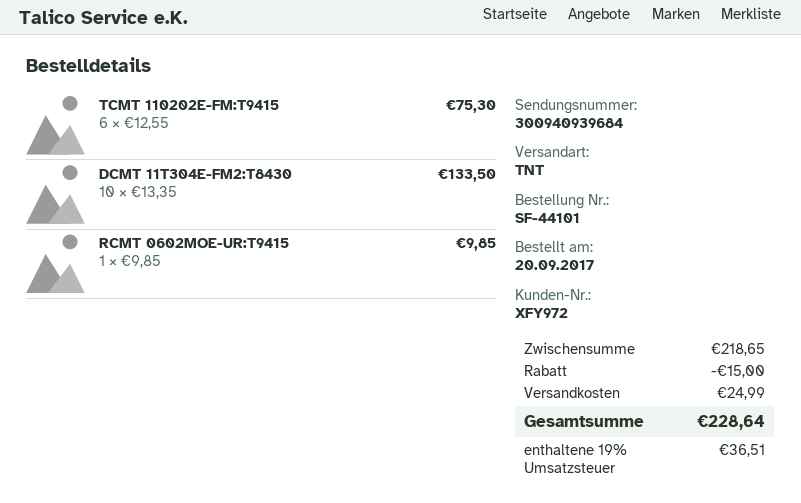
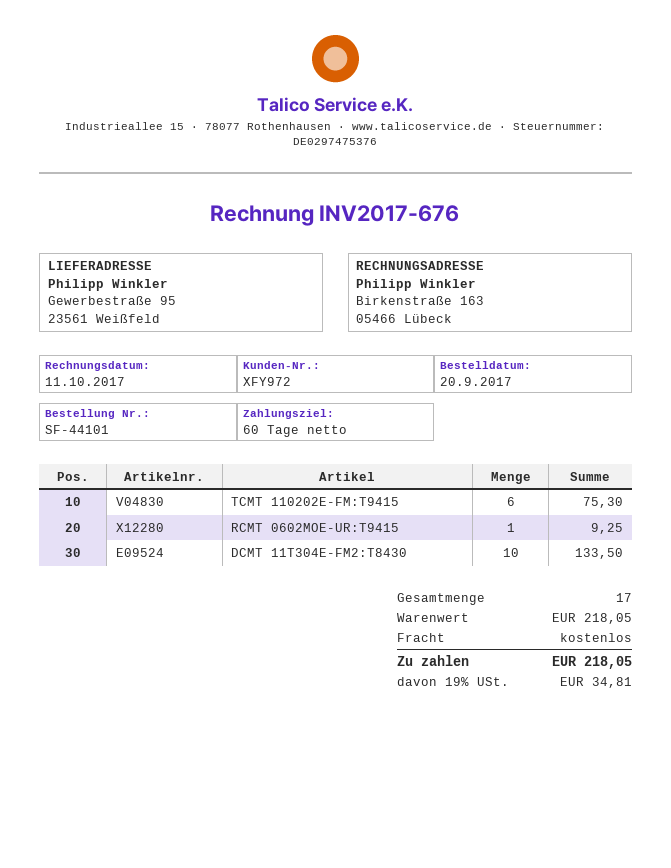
RCMT 0602MOE-UR:T9415: 1 for 9.85 -> 1 for 9.25
subtotal: 218.65 -> 218.05
discount: 15.00 -> none
shipping: 24.99 -> 0.00
tax: 19% = 36.51 -> 19% = 34.81
total: 228.64 -> 218.05

